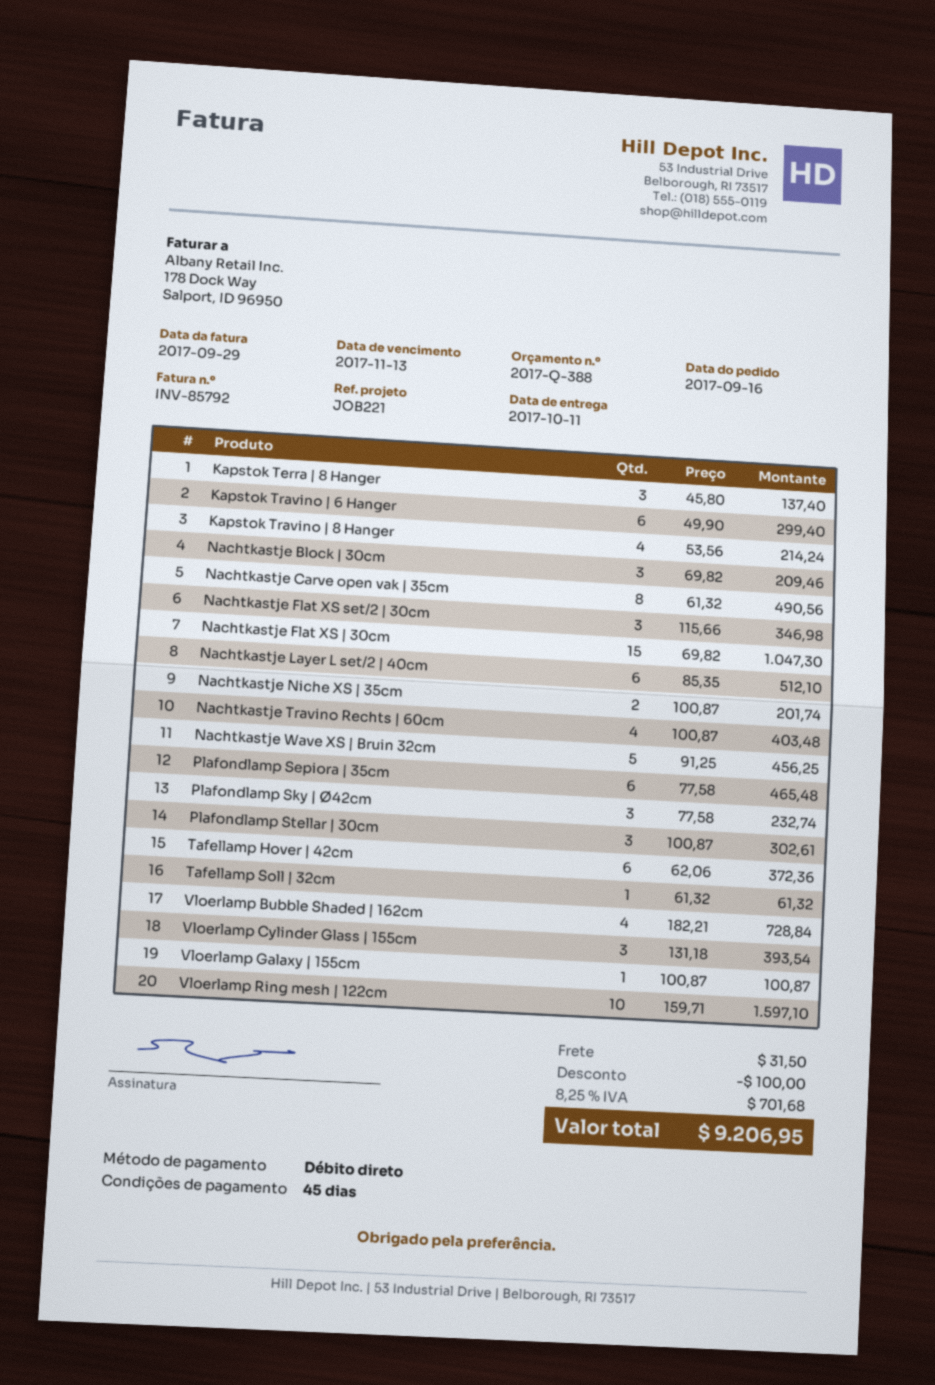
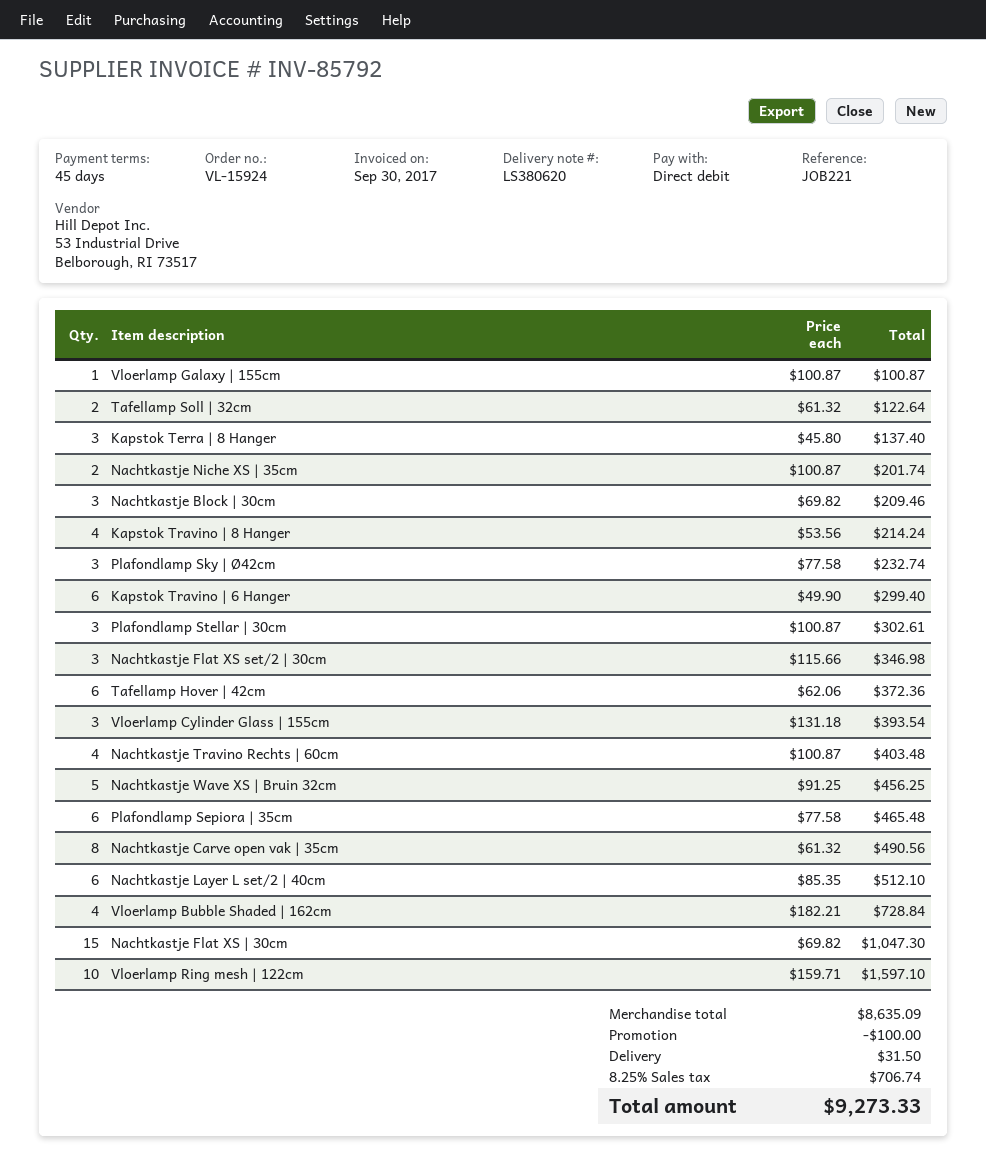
invoice date: 2017-09-29 -> 2017-09-30
Tafellamp Soll | 32cm: 1 x 61.32 = 61.32 -> 2 x 61.32 = 122.64
tax: 8.25% = 701.68 -> 8.25% = 706.74
total: 9206.95 -> 9273.33

